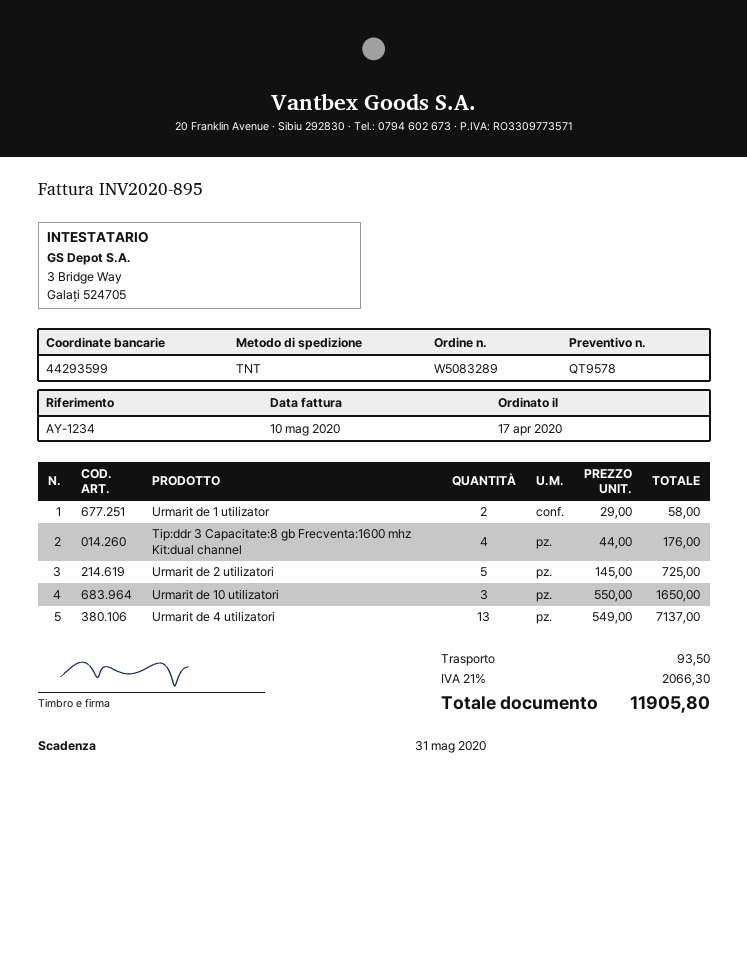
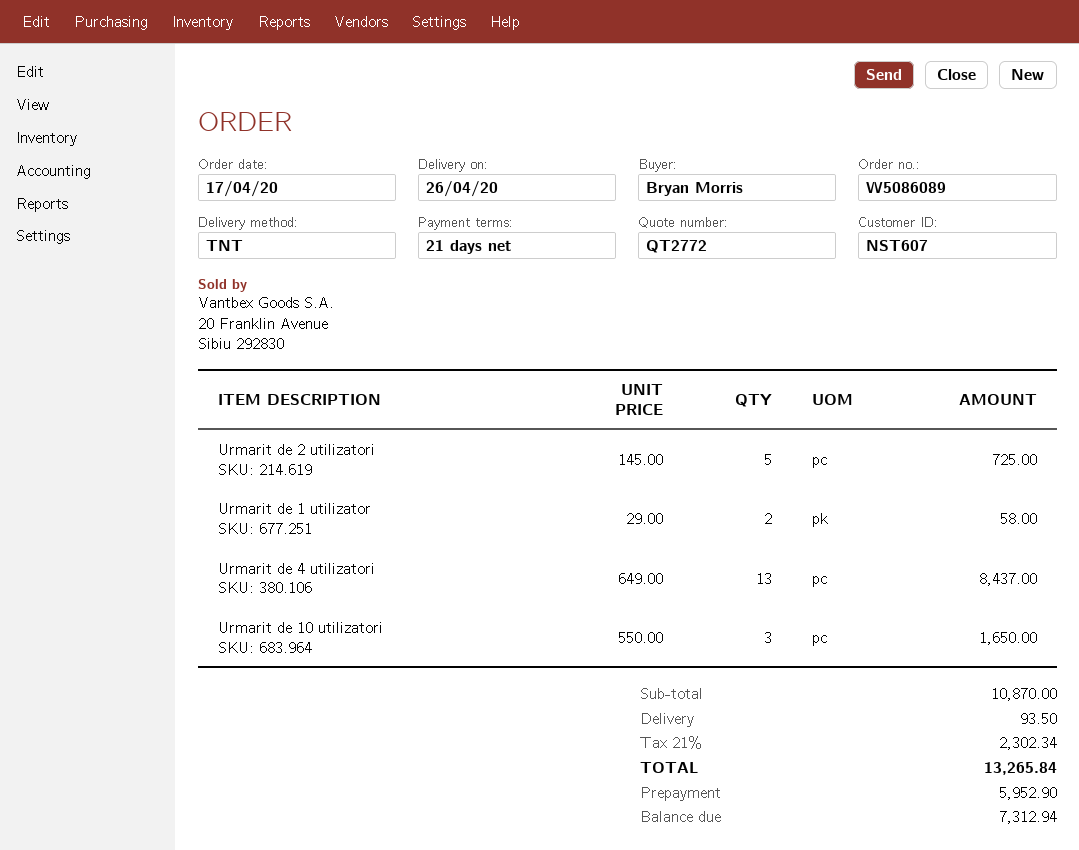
quote number: QT9578 -> QT2772
order number: W5083289 -> W5086089
Tip:ddr 3 Capacitate:8 gb Frecventa:1600 mhz Kit:dual channel: 4 x 44.00 = 176.00 -> none
Urmarit de 4 utilizatori: 13 x 549.00 = 7137.00 -> 13 x 649.00 = 8437.00
tax: 21% = 2066.30 -> 21% = 2302.34
total: 11905.80 -> 13265.84

